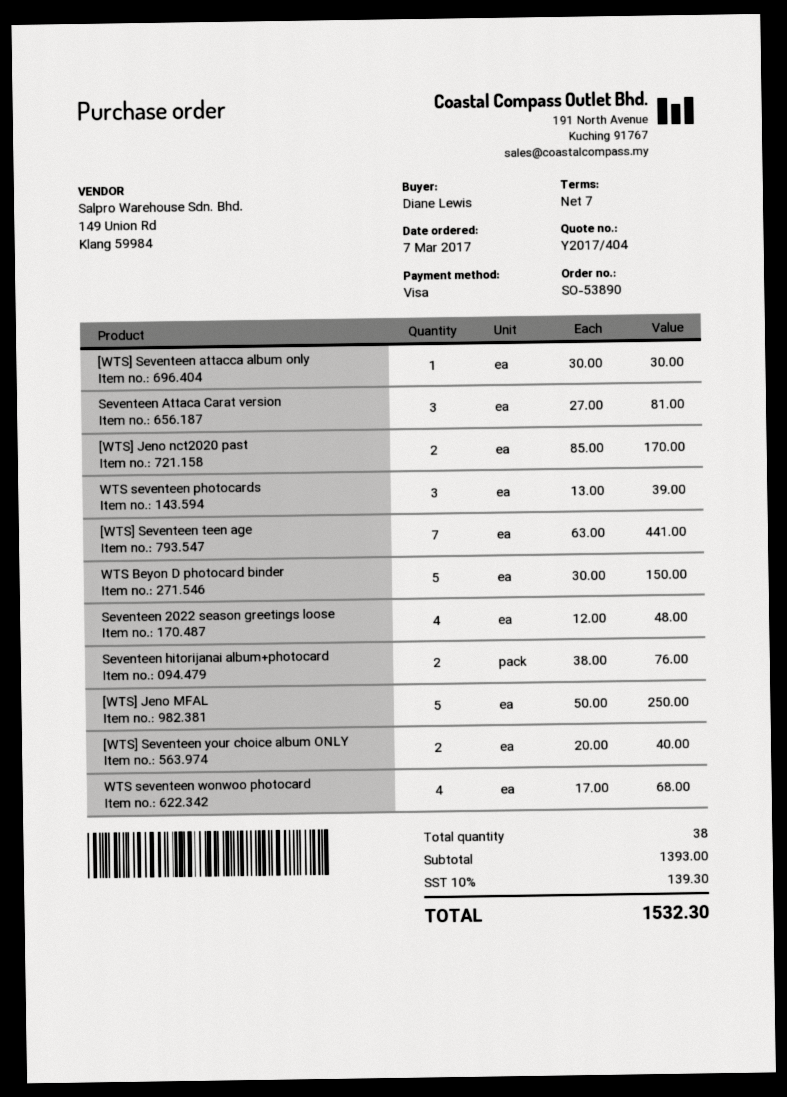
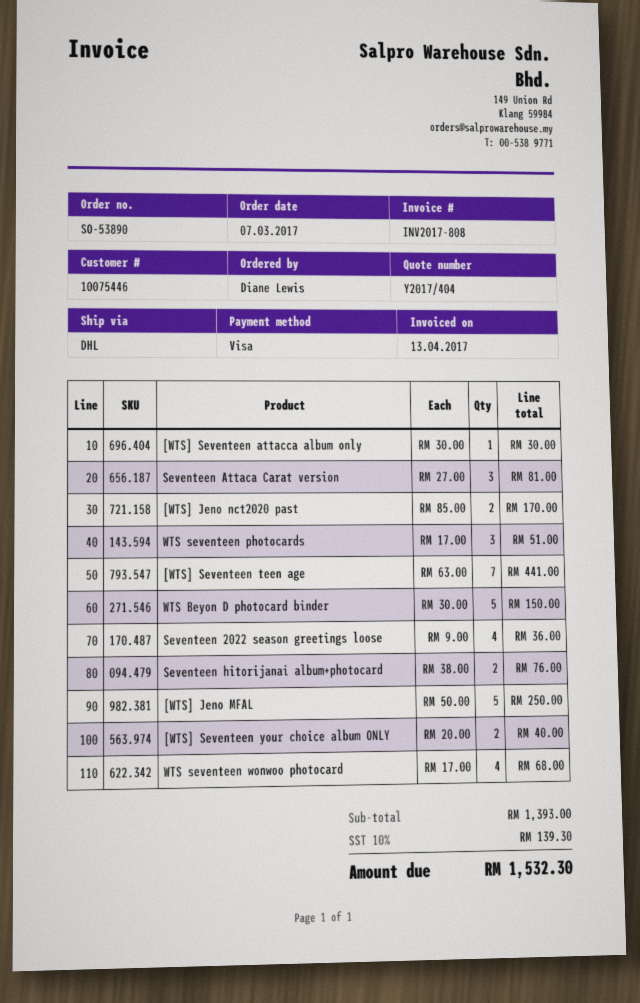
WTS seventeen photocards: 3 x 13.00 = 39.00 -> 3 x 17.00 = 51.00
Seventeen 2022 season greetings loose: 4 x 12.00 = 48.00 -> 4 x 9.00 = 36.00

